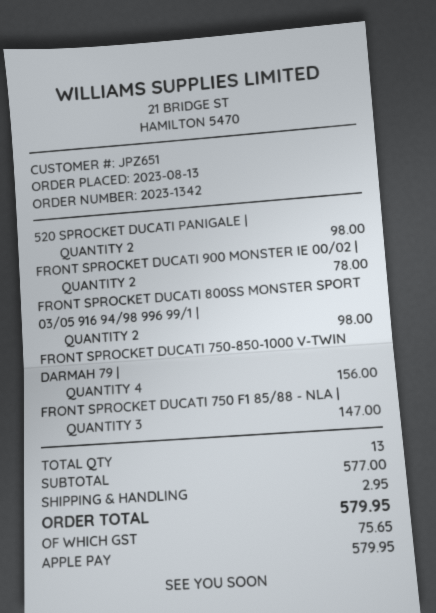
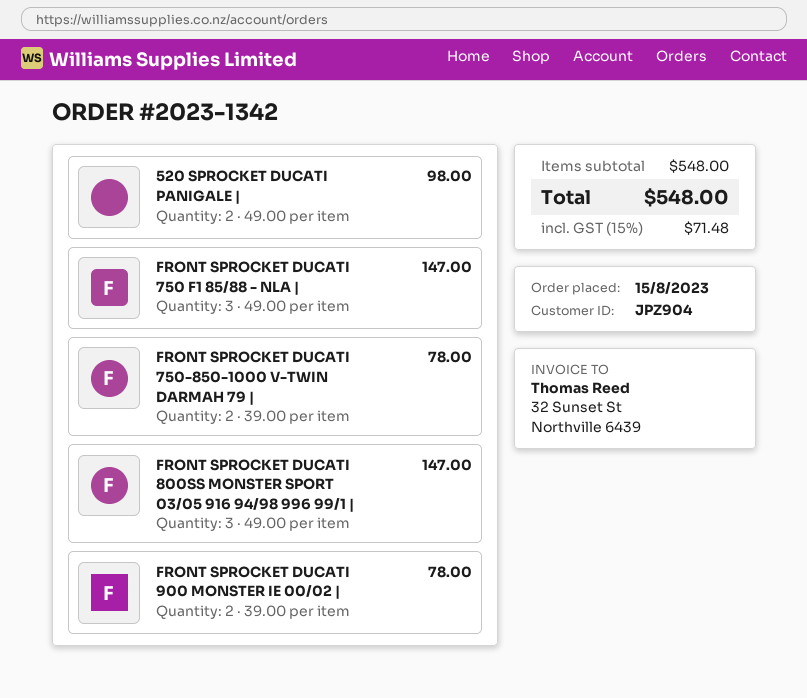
order date: 2023-08-13 -> 2023-08-15
customer number: JPZ651 -> JPZ904
FRONT SPROCKET DUCATI 800SS MONSTER SPORT 03/05 916 94/98 996 99/1 |: 2 for 98.00 -> 3 for 147.00
FRONT SPROCKET DUCATI 750-850-1000 V-TWIN DARMAH 79 |: 4 for 156.00 -> 2 for 78.00
subtotal: 577.00 -> 548.00
shipping: 2.95 -> none
tax: 75.65 -> 71.48
total: 579.95 -> 548.00

